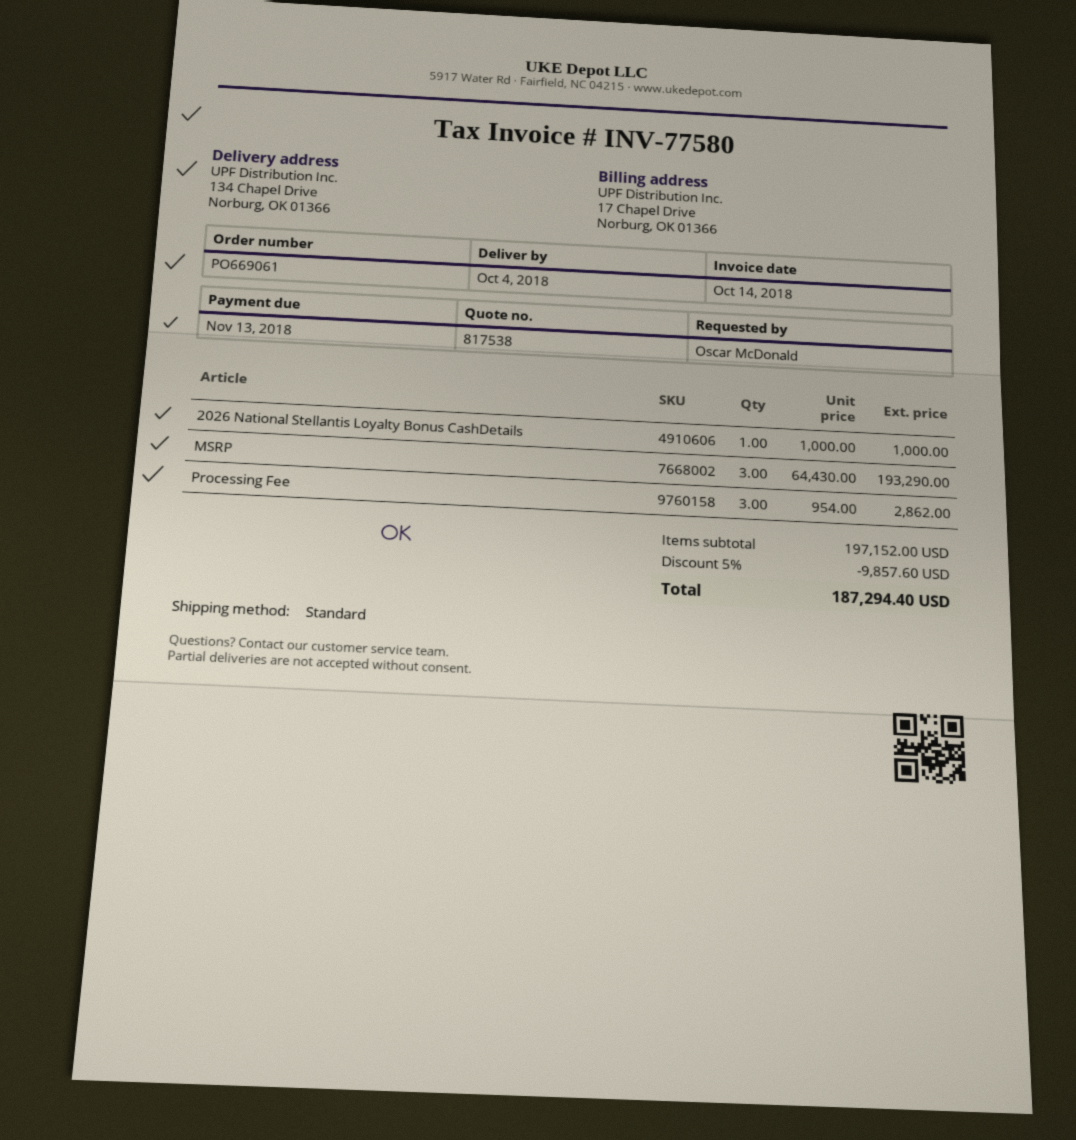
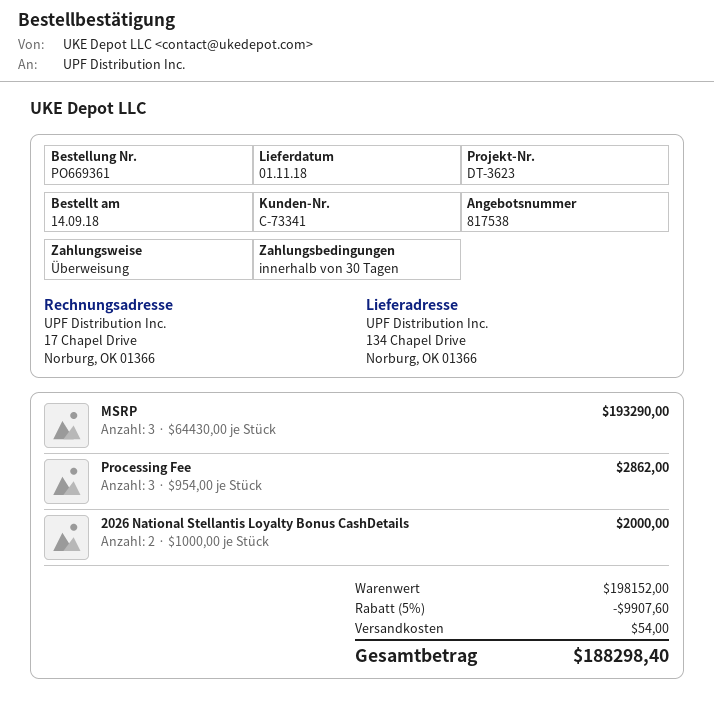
order number: PO669061 -> PO669361
delivery date: 2018-10-04 -> 2018-11-01
2026 National Stellantis Loyalty Bonus CashDetails: 1 x 1000.00 = 1000.00 -> 2 x 1000.00 = 2000.00
subtotal: 197152.00 -> 198152.00
discount: 5% = 9857.60 -> 5% = 9907.60
shipping: none -> 54.00
total: 187294.40 -> 188298.40

